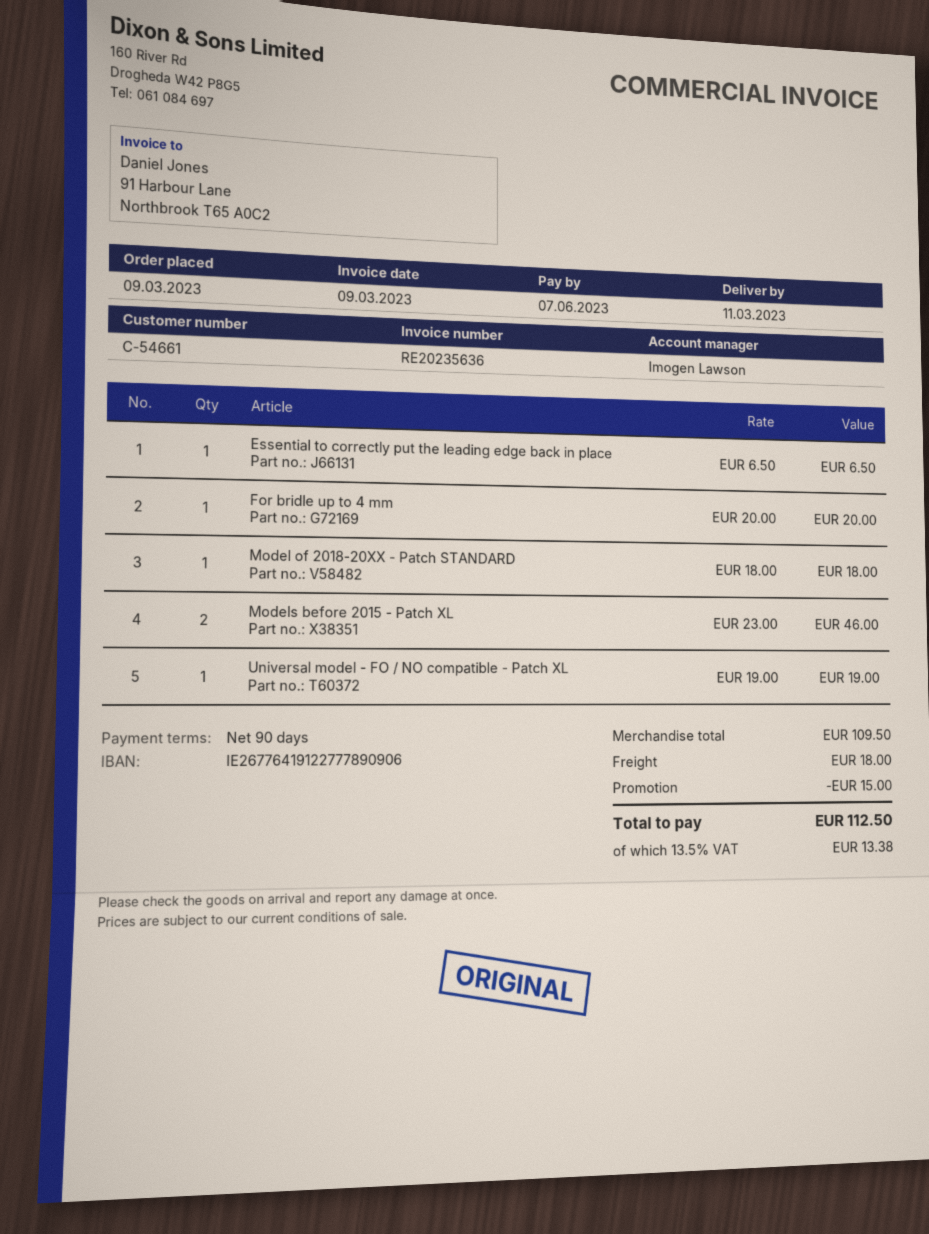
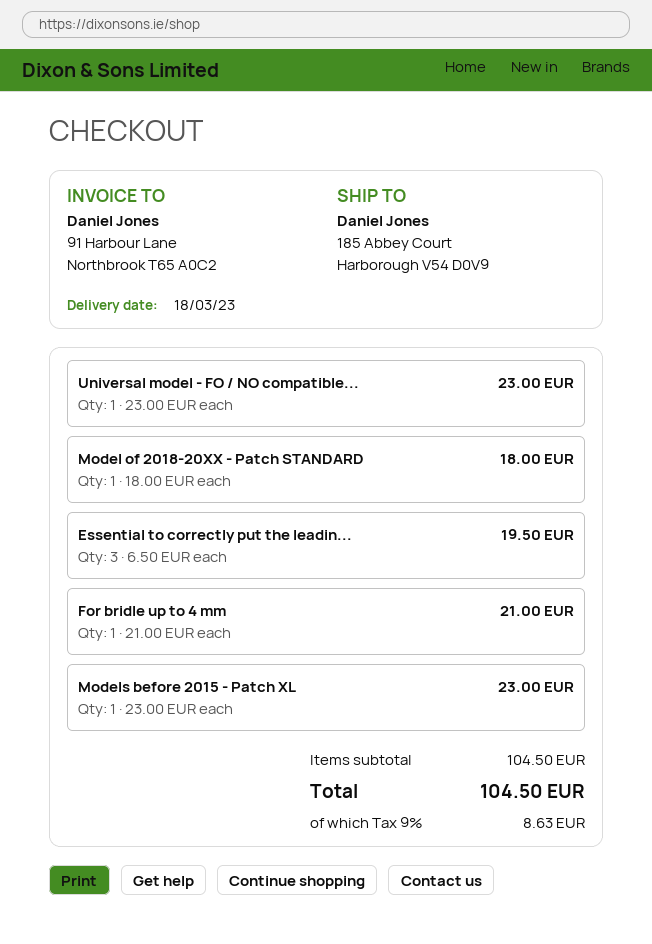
delivery date: 2023-03-11 -> 2023-03-18
Essential to correctly put the leading edge back in place: 1 x 6.50 = 6.50 -> 3 x 6.50 = 19.50
For bridle up to 4 mm: 1 x 20.00 = 20.00 -> 1 x 21.00 = 21.00
Models before 2015 - Patch XL: 2 x 23.00 = 46.00 -> 1 x 23.00 = 23.00
Universal model - FO / NO compatible - Patch XL: 1 x 19.00 = 19.00 -> 1 x 23.00 = 23.00
subtotal: 109.50 -> 104.50
discount: 15.00 -> none
shipping: 18.00 -> none
tax: 13.5% = 13.38 -> 9% = 8.63
total: 112.50 -> 104.50

